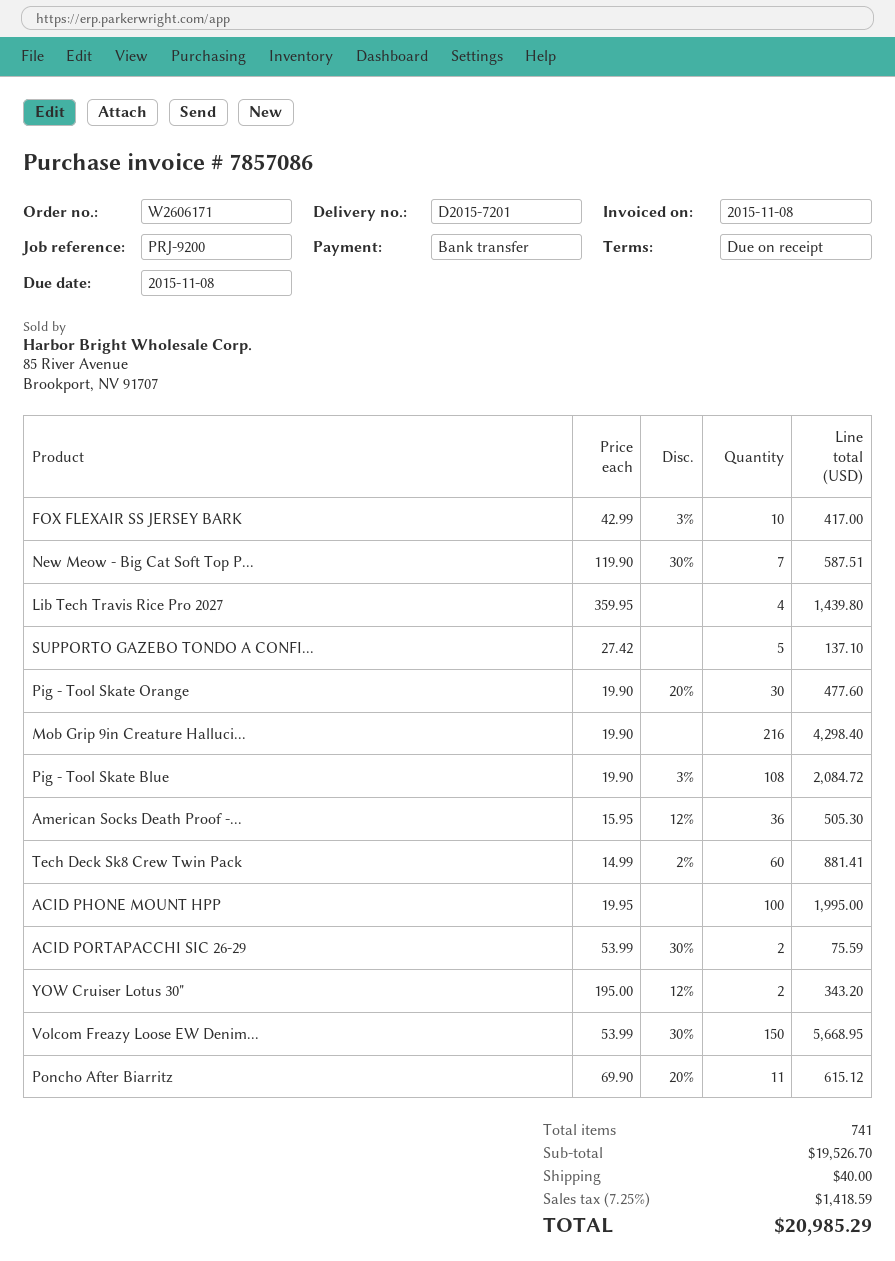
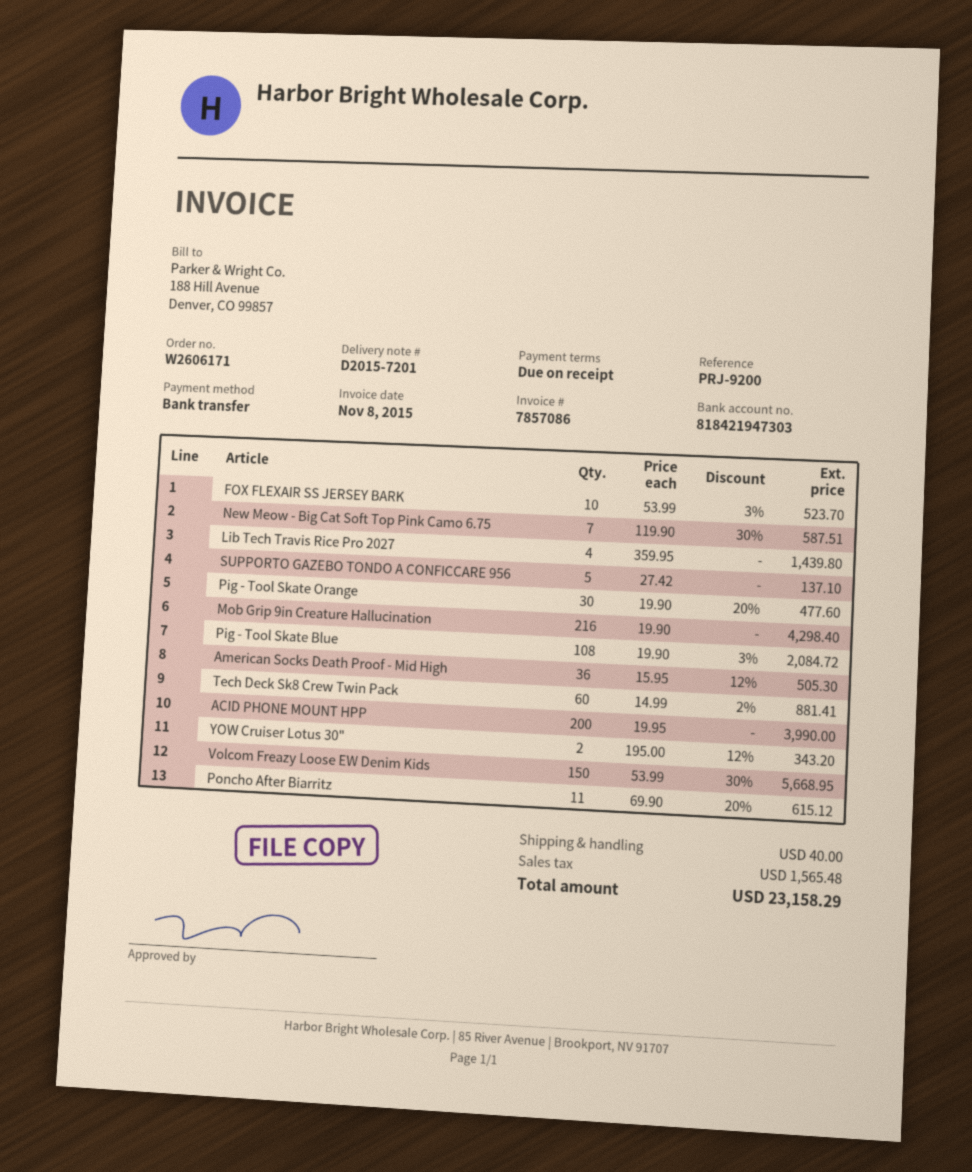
FOX FLEXAIR SS JERSEY BARK: 10 x 42.99 - 3% = 417.00 -> 10 x 53.99 - 3% = 523.70
ACID PHONE MOUNT HPP: 100 x 19.95 = 1995.00 -> 200 x 19.95 = 3990.00
ACID PORTAPACCHI SIC 26-29: 2 x 53.99 - 30% = 75.59 -> none
tax: 1418.59 -> 1565.48
total: 20985.29 -> 23158.29

